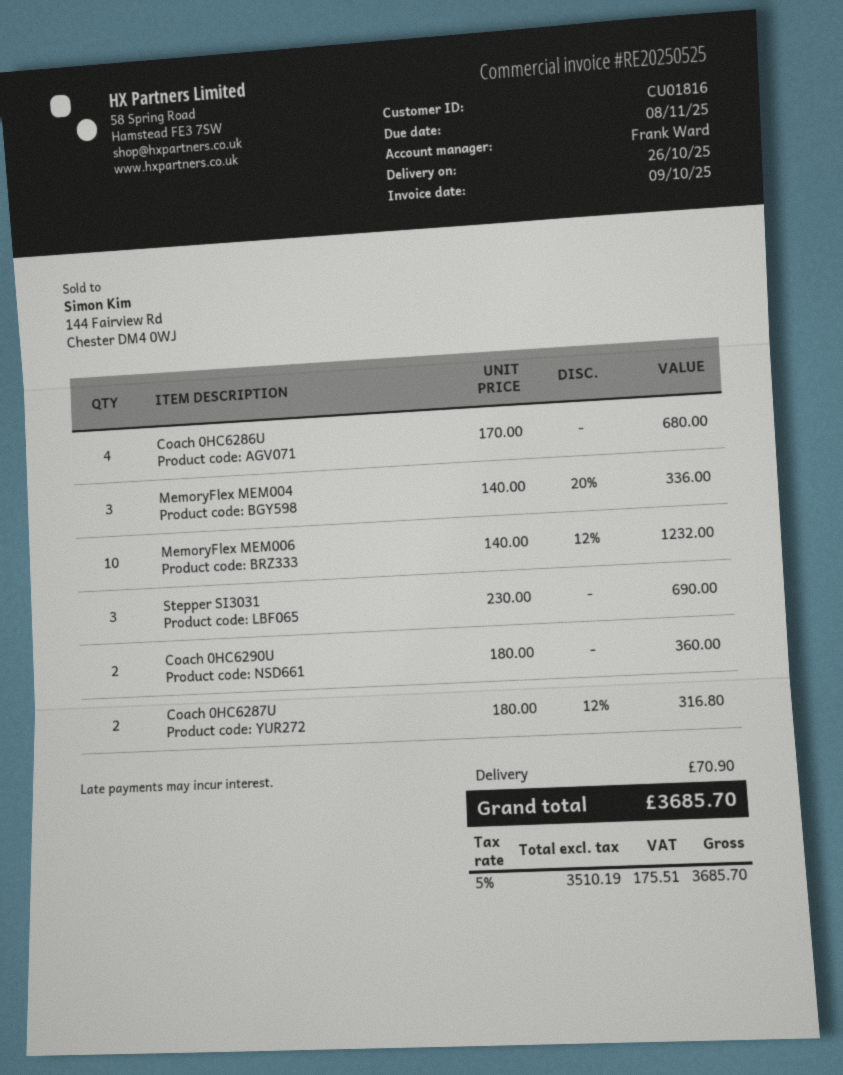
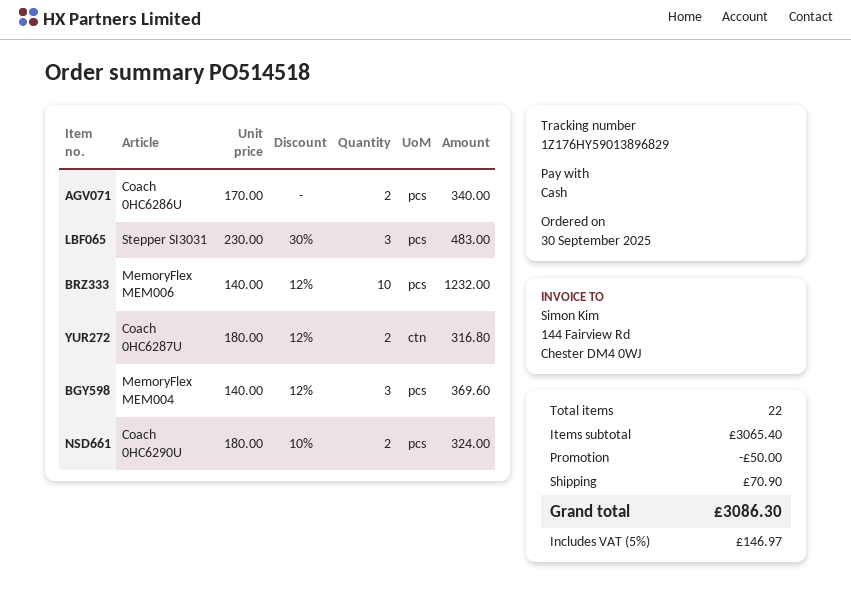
Coach 0HC6286U: 4 x 170.00 = 680.00 -> 2 x 170.00 = 340.00
MemoryFlex MEM004: 3 x 140.00 - 20% = 336.00 -> 3 x 140.00 - 12% = 369.60
Stepper SI3031: 3 x 230.00 = 690.00 -> 3 x 230.00 - 30% = 483.00
Coach 0HC6290U: 2 x 180.00 = 360.00 -> 2 x 180.00 - 10% = 324.00
discount: none -> 50.00
tax: 5% = 175.51 -> 5% = 146.97
total: 3685.70 -> 3086.30

